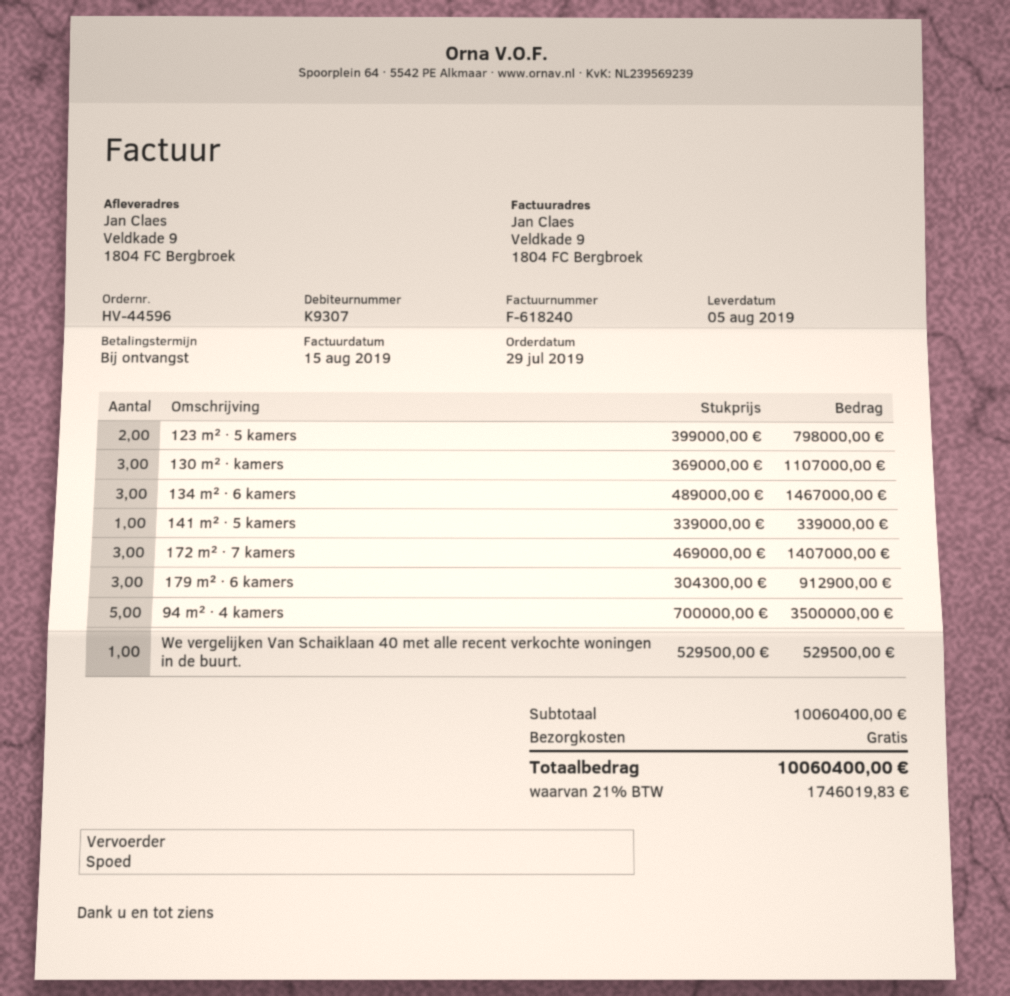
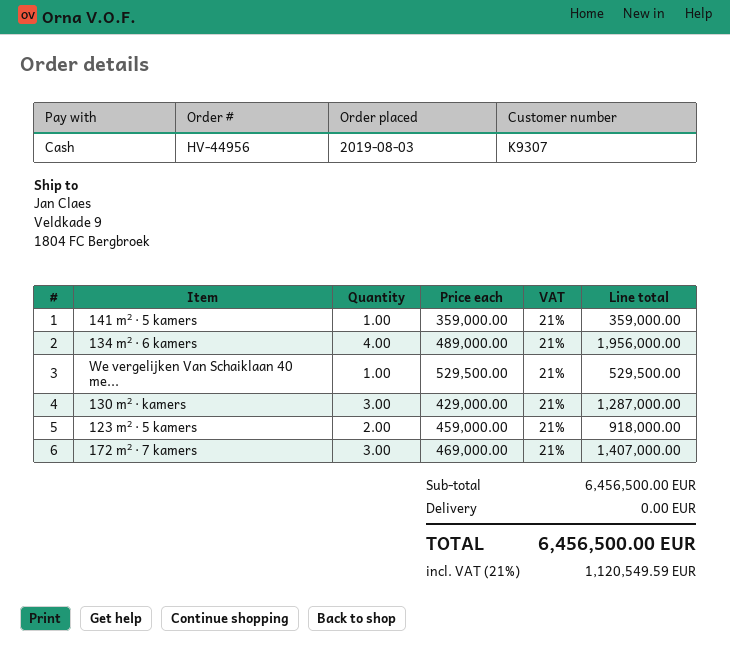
order number: HV-44596 -> HV-44956
order date: 2019-07-29 -> 2019-08-03
123 m² · 5 kamers: 2 x 399000.00 = 798000.00 -> 2 x 459000.00 = 918000.00
130 m² · kamers: 3 x 369000.00 = 1107000.00 -> 3 x 429000.00 = 1287000.00
134 m² · 6 kamers: 3 x 489000.00 = 1467000.00 -> 4 x 489000.00 = 1956000.00
141 m² · 5 kamers: 1 x 339000.00 = 339000.00 -> 1 x 359000.00 = 359000.00
179 m² · 6 kamers: 3 x 304300.00 = 912900.00 -> none
94 m² · 4 kamers: 5 x 700000.00 = 3500000.00 -> none
subtotal: 10060400.00 -> 6456500.00
tax: 21% = 1746019.83 -> 21% = 1120549.59
total: 10060400.00 -> 6456500.00

